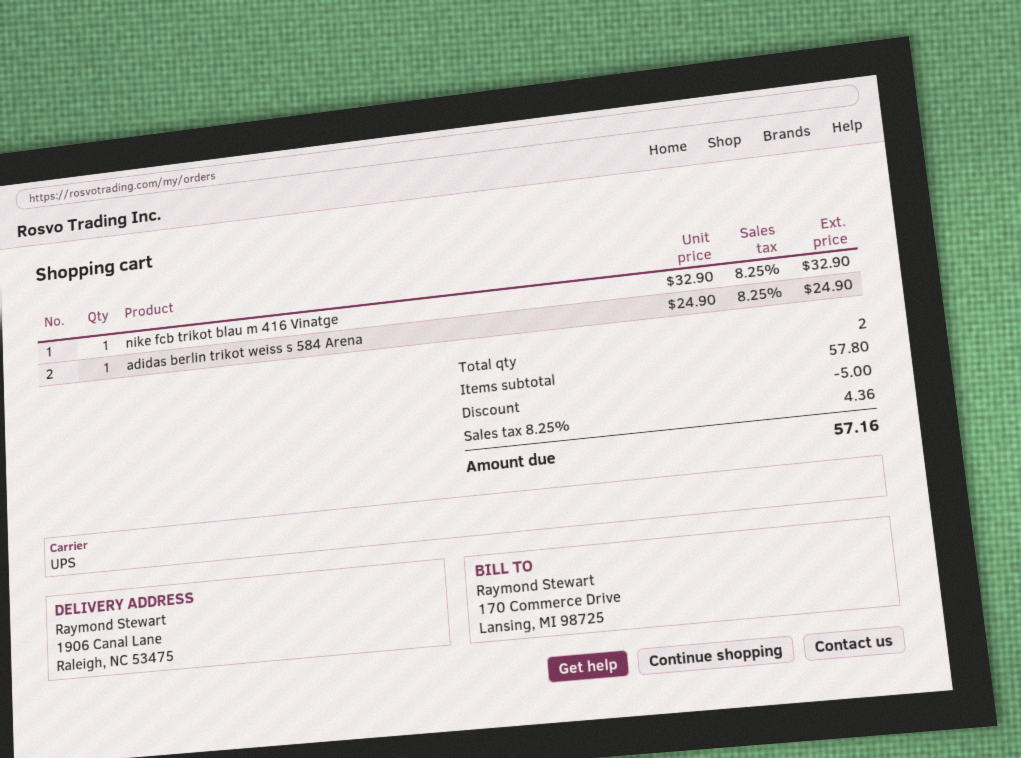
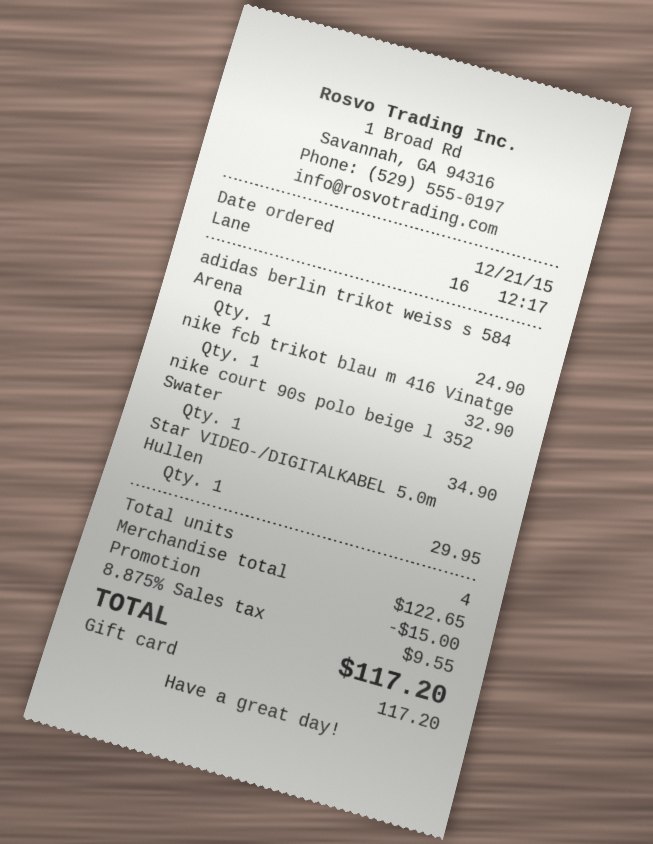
nike court 90s polo beige l 352 Swater: none -> 1 for 34.90
Star VIDEO-/DIGITALKABEL 5.0m Hullen: none -> 1 for 29.95
total quantity: 2 -> 4
subtotal: 57.80 -> 122.65
discount: 5.00 -> 15.00
tax: 8.25% = 4.36 -> 8.875% = 9.55
total: 57.16 -> 117.20

